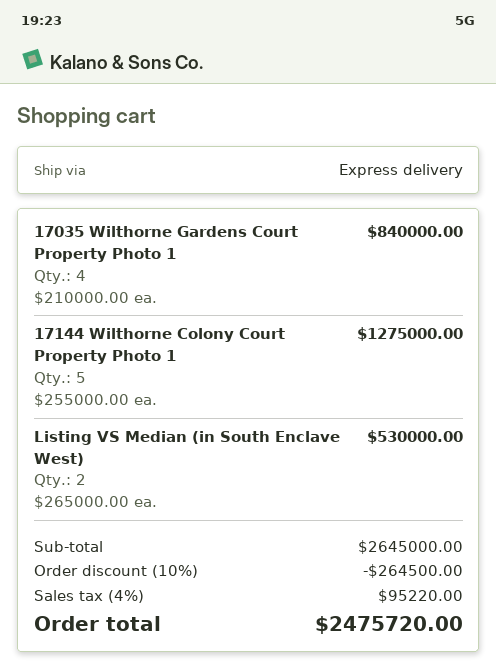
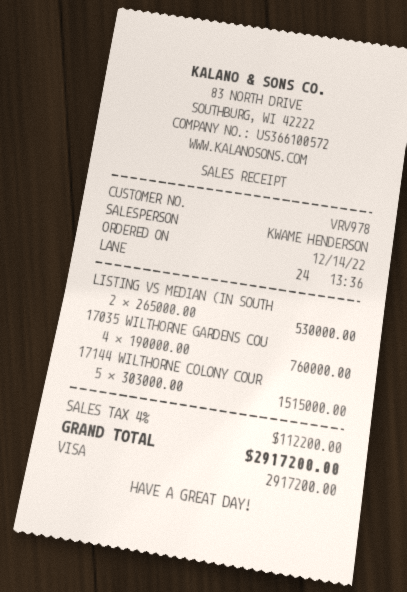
17035 Wilthorne Gardens Court Property Photo 1: 4 x 210000.00 = 840000.00 -> 4 x 190000.00 = 760000.00
17144 Wilthorne Colony Court Property Photo 1: 5 x 255000.00 = 1275000.00 -> 5 x 303000.00 = 1515000.00
discount: 10% = 264500.00 -> none
tax: 4% = 95220.00 -> 4% = 112200.00
total: 2475720.00 -> 2917200.00

